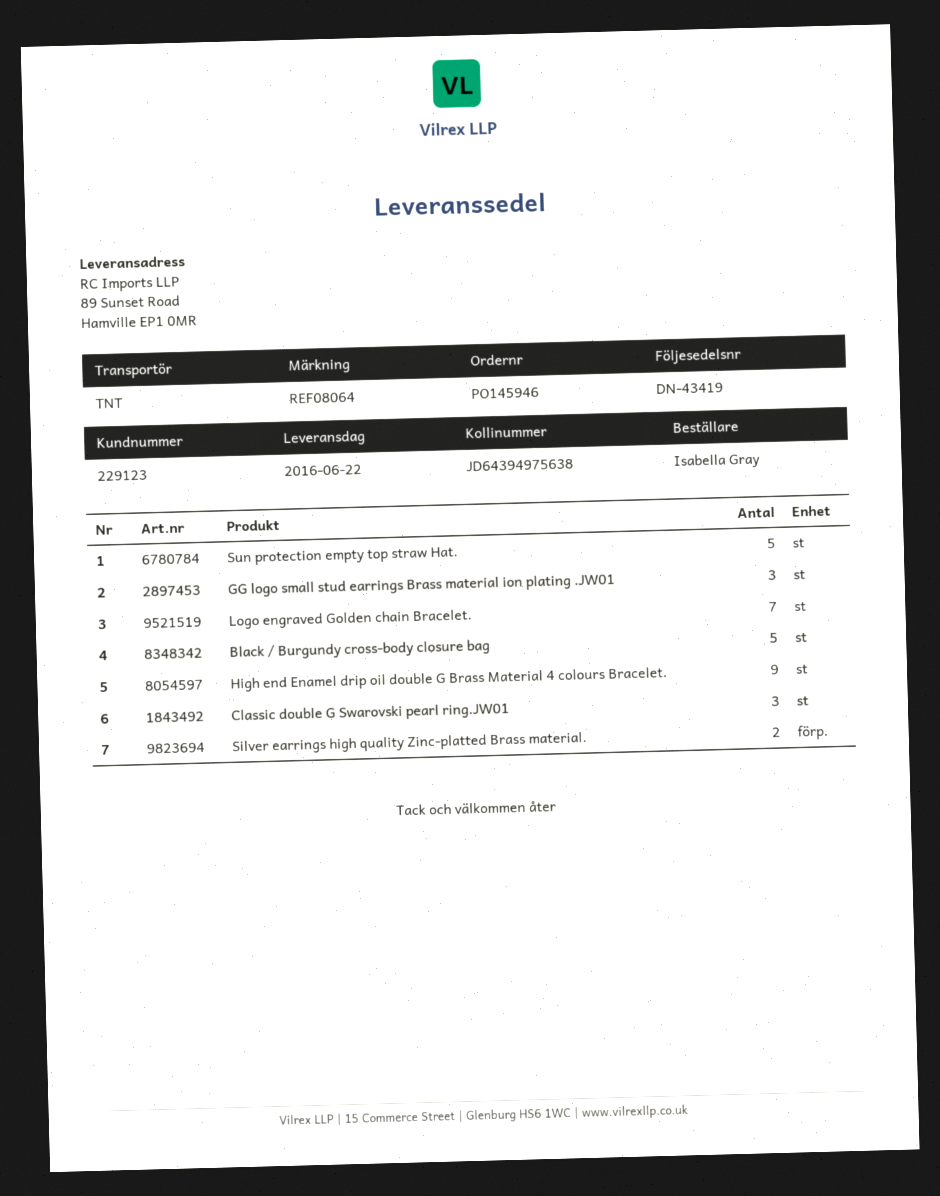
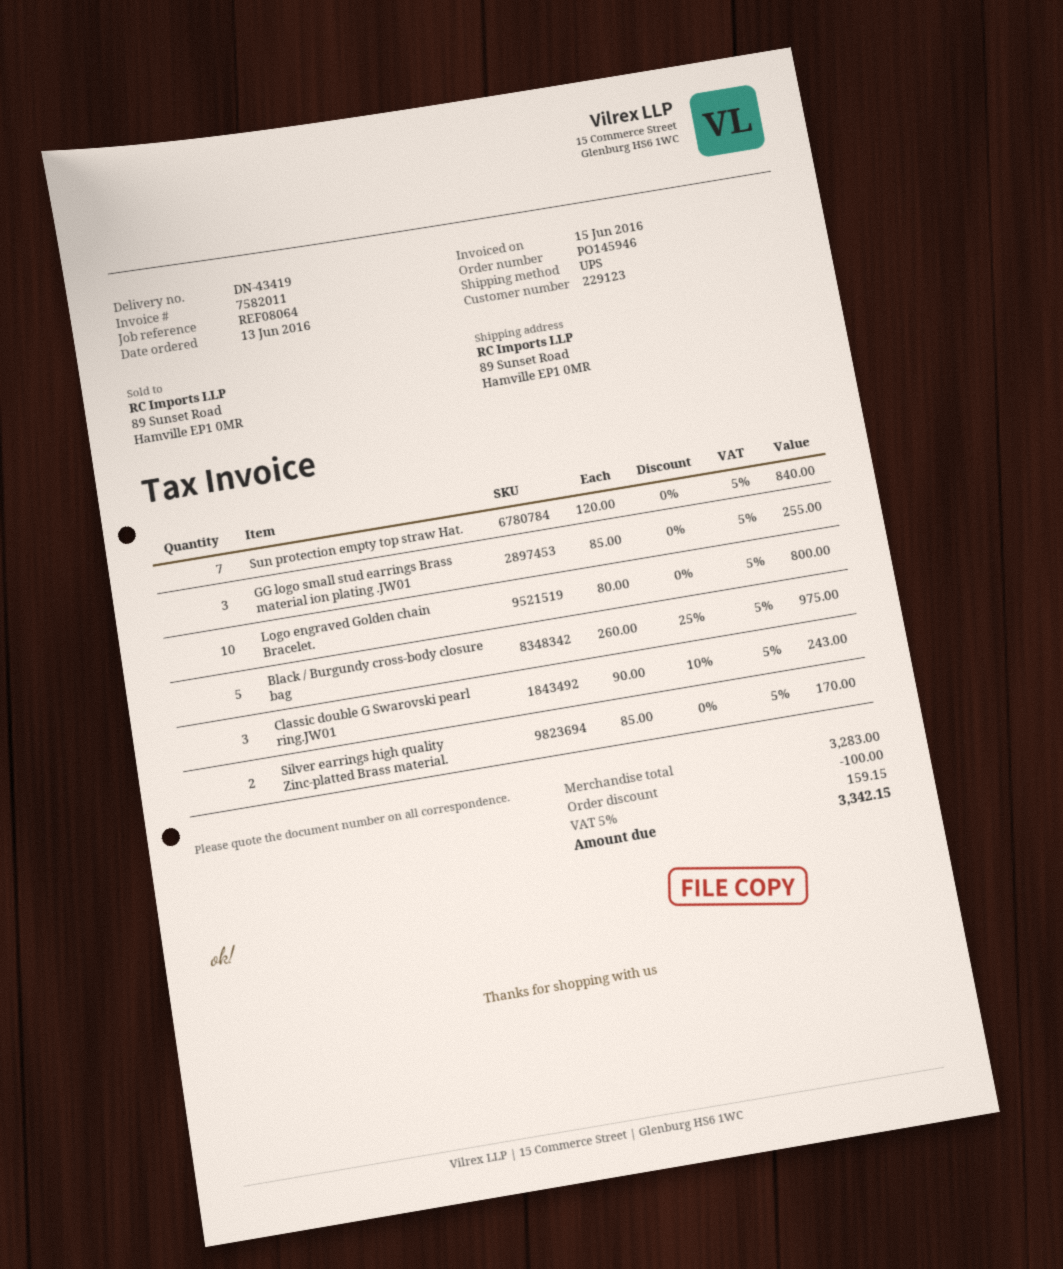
shipping method: TNT -> UPS
Sun protection empty top straw Hat.: 5 -> 7
Logo engraved Golden chain Bracelet.: 7 -> 10
High end Enamel drip oil double G Brass Material 4 colours Bracelet.: 9 -> none

